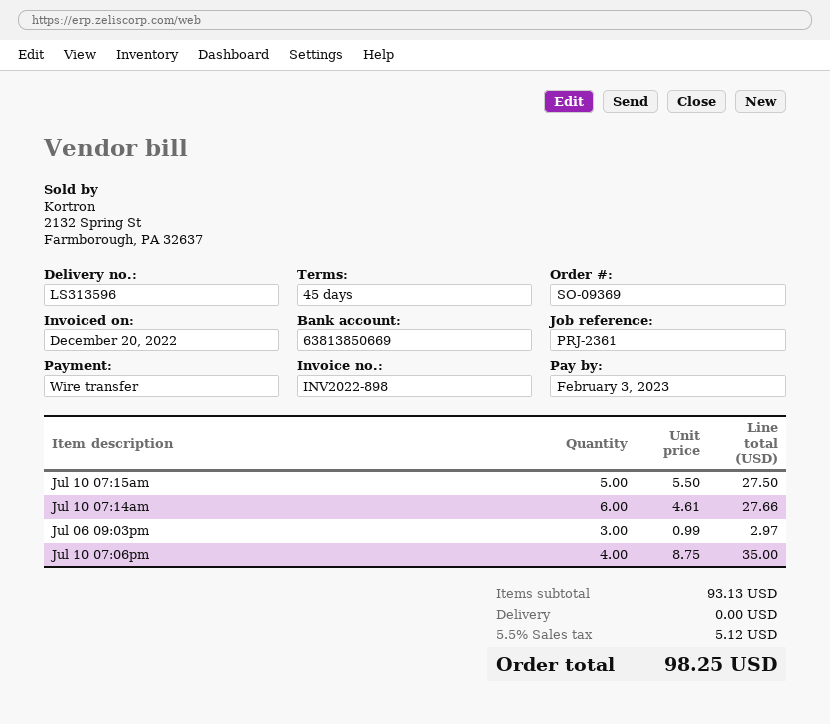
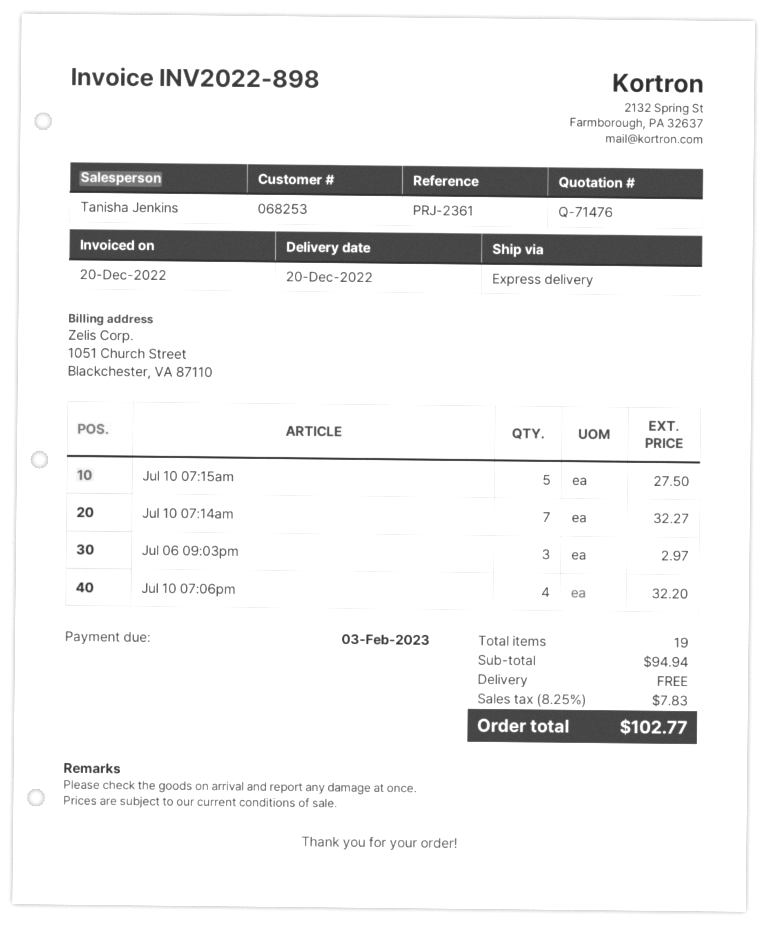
Jul 10 07:14am: 6 for 27.66 -> 7 for 32.27
Jul 10 07:06pm: 4 for 35.00 -> 4 for 32.20
subtotal: 93.13 -> 94.94
tax: 5.5% = 5.12 -> 8.25% = 7.83
total: 98.25 -> 102.77

